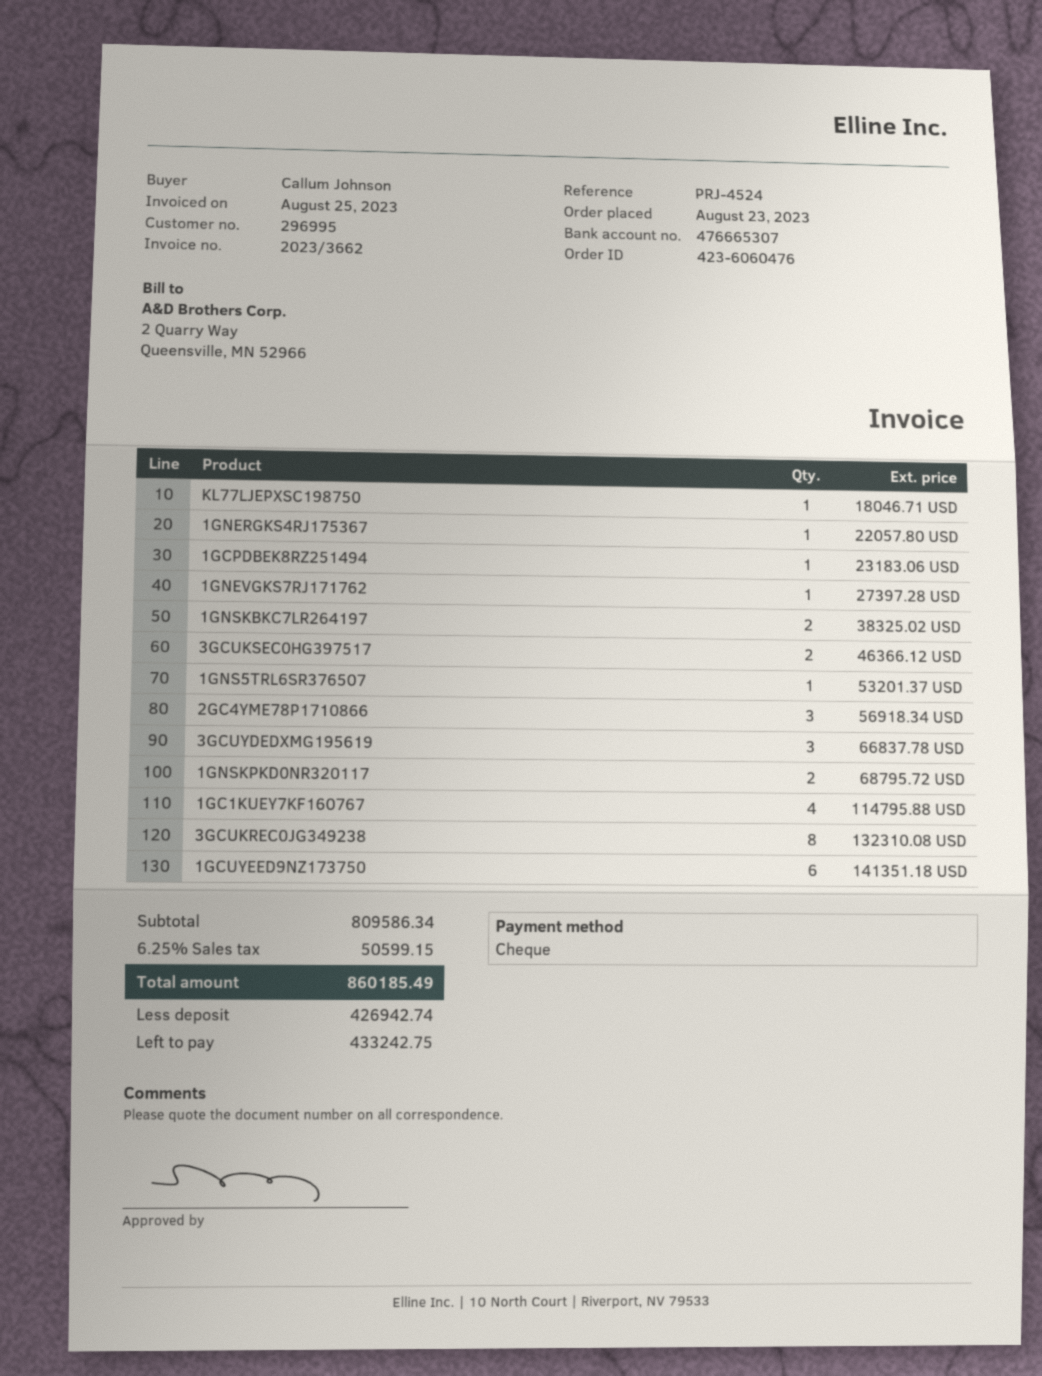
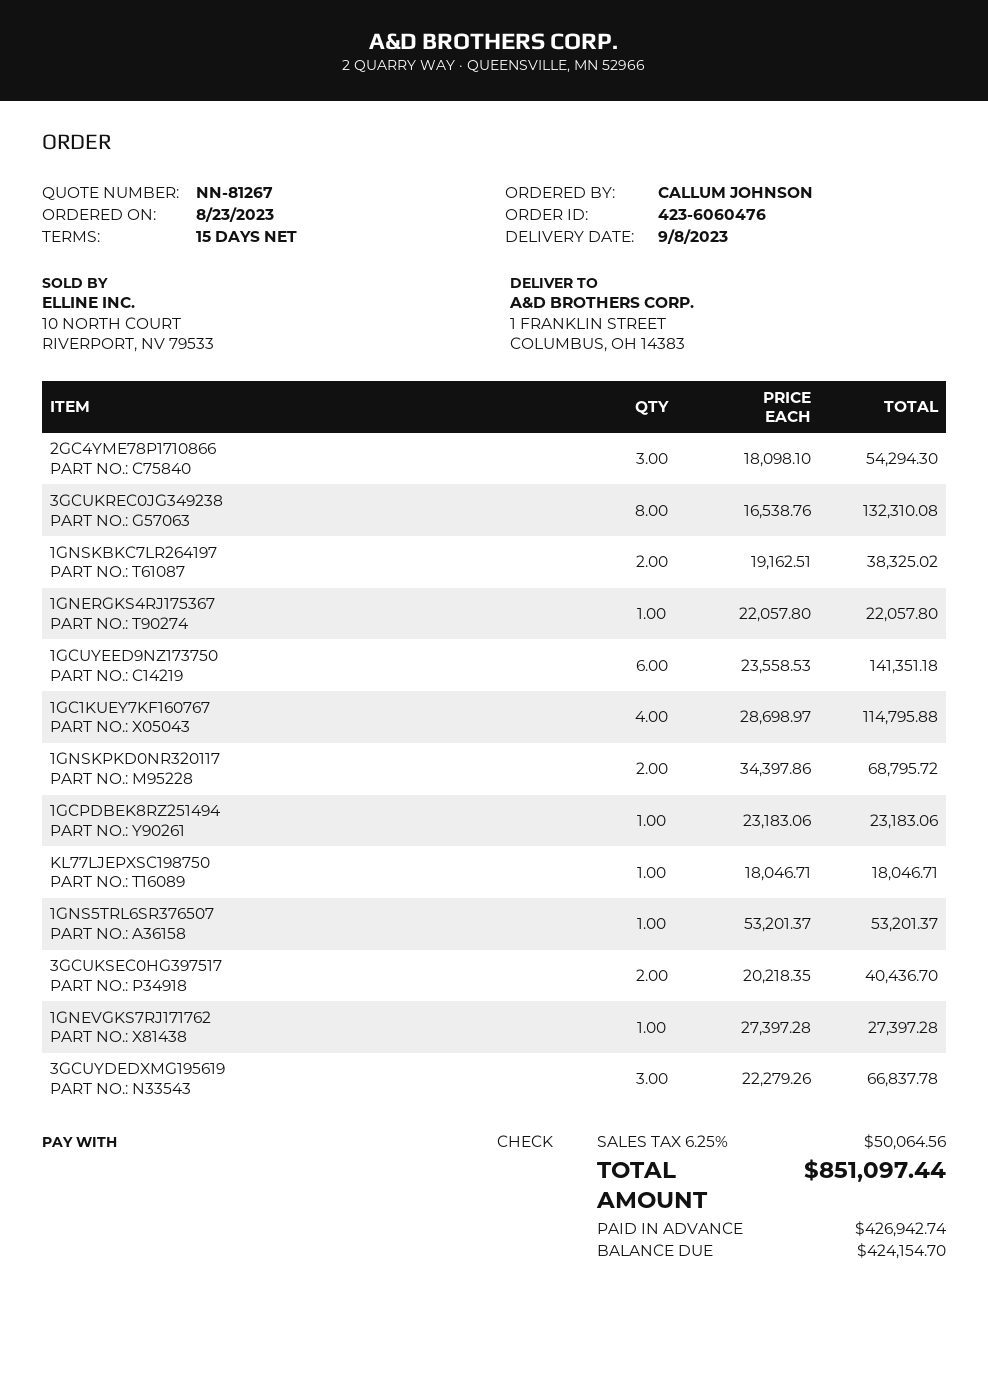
3GCUKSEC0HG397517: 2 for 46366.12 -> 2 for 40436.70
2GC4YME78P1710866: 3 for 56918.34 -> 3 for 54294.30
tax: 6.25% = 50599.15 -> 6.25% = 50064.56
total: 860185.49 -> 851097.44
balance: 433242.75 -> 424154.70

